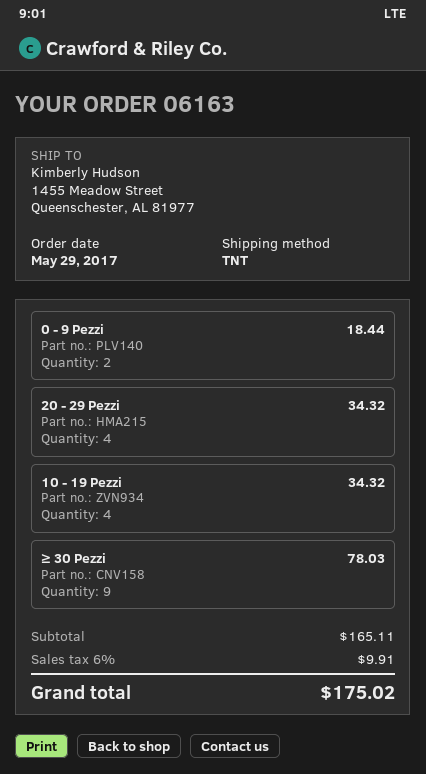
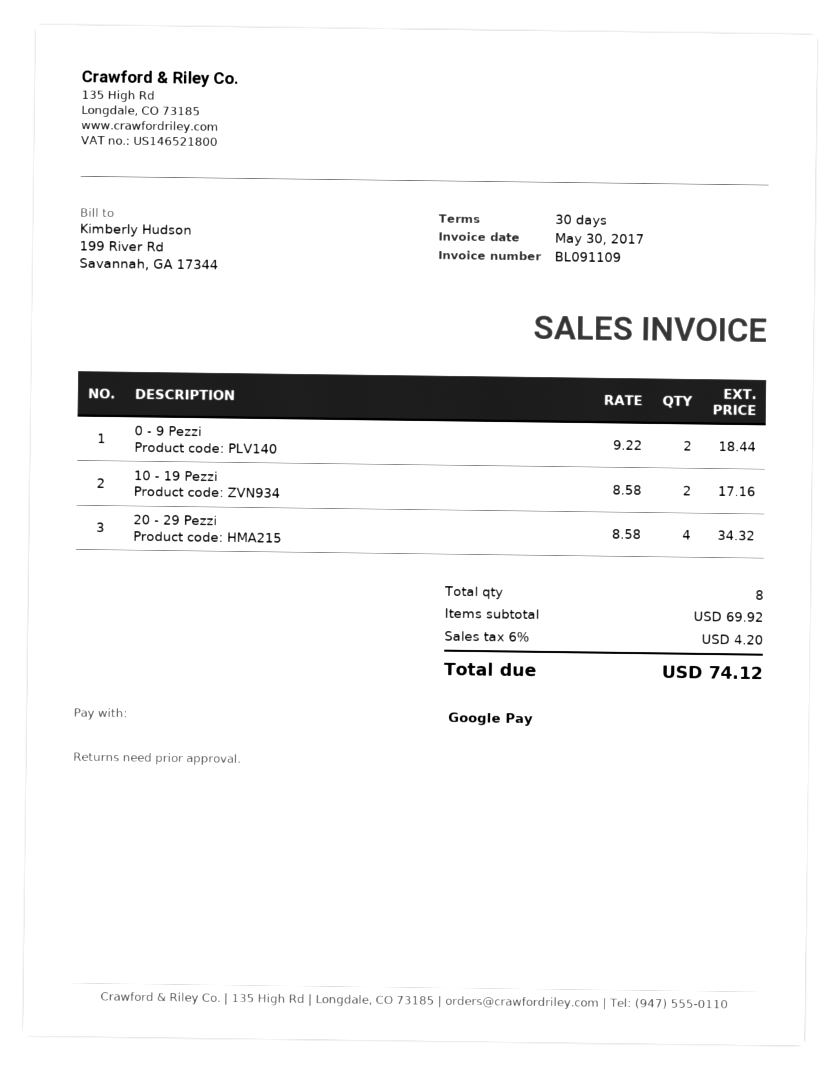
10 - 19 Pezzi: 4 for 34.32 -> 2 for 17.16
≥ 30 Pezzi: 9 for 78.03 -> none
subtotal: 165.11 -> 69.92
tax: 6% = 9.91 -> 6% = 4.20
total: 175.02 -> 74.12

